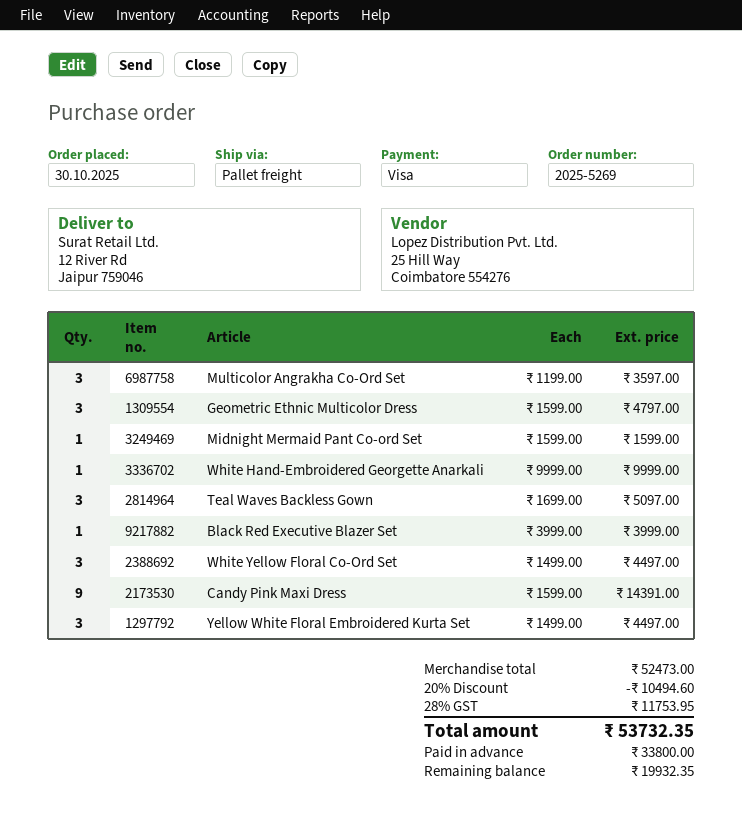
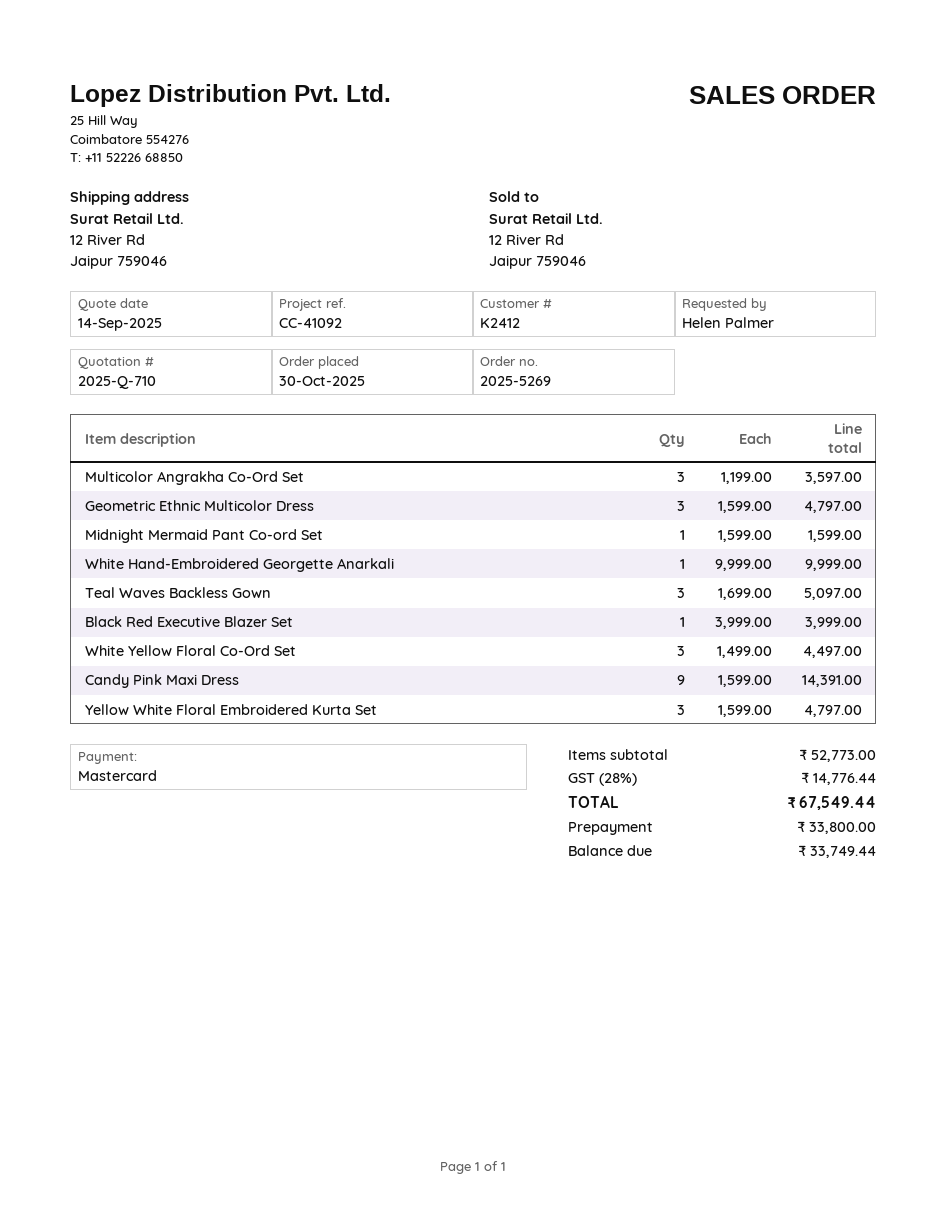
payment method: Visa -> Mastercard
Yellow White Floral Embroidered Kurta Set: 3 x 1499.00 = 4497.00 -> 3 x 1599.00 = 4797.00
subtotal: 52473.00 -> 52773.00
discount: 20% = 10494.60 -> none
tax: 28% = 11753.95 -> 28% = 14776.44
total: 53732.35 -> 67549.44
balance: 19932.35 -> 33749.44

